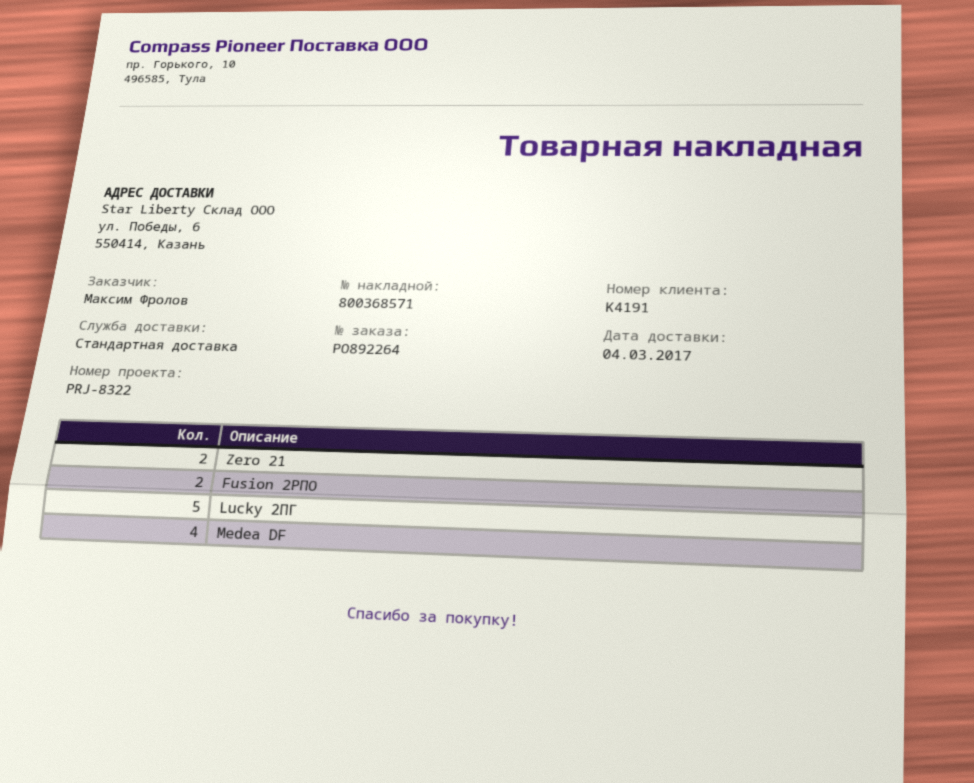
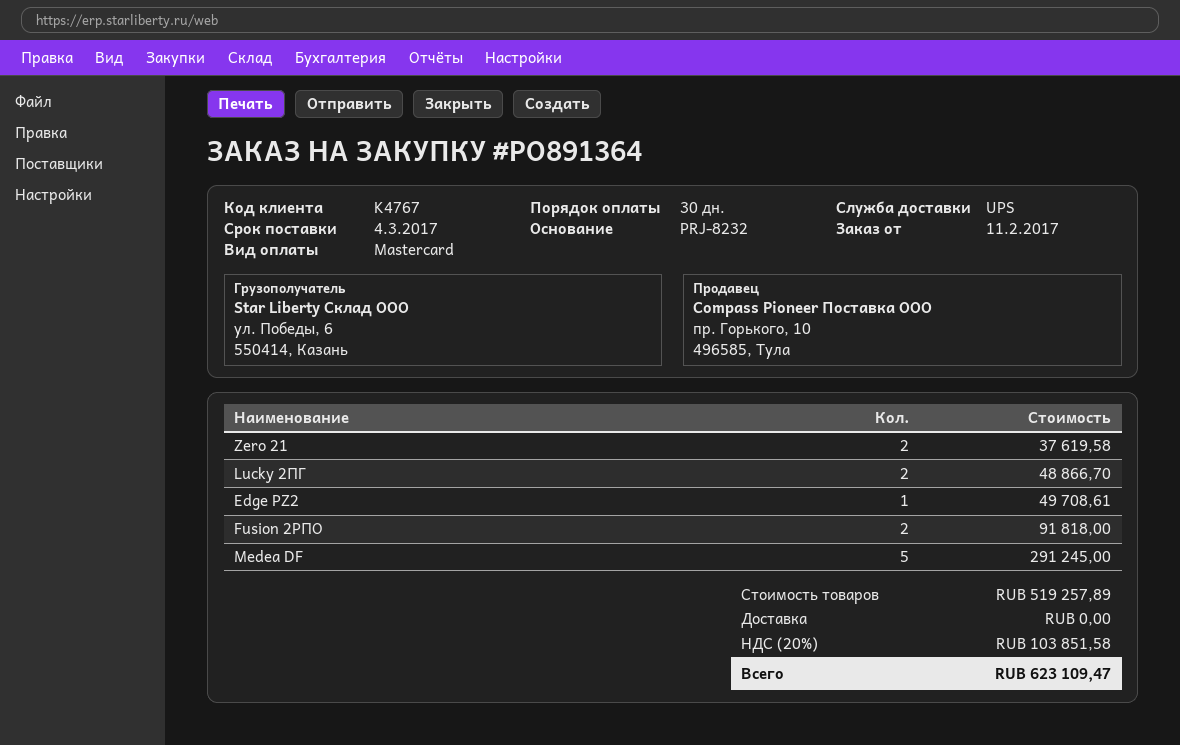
order number: PO892264 -> PO891364
customer number: K4191 -> K4767
reference: PRJ-8322 -> PRJ-8232
shipping method: standard -> UPS
Lucky 2ПГ: 5 -> 2
Medea DF: 4 -> 5
Edge PZ2: none -> 1

